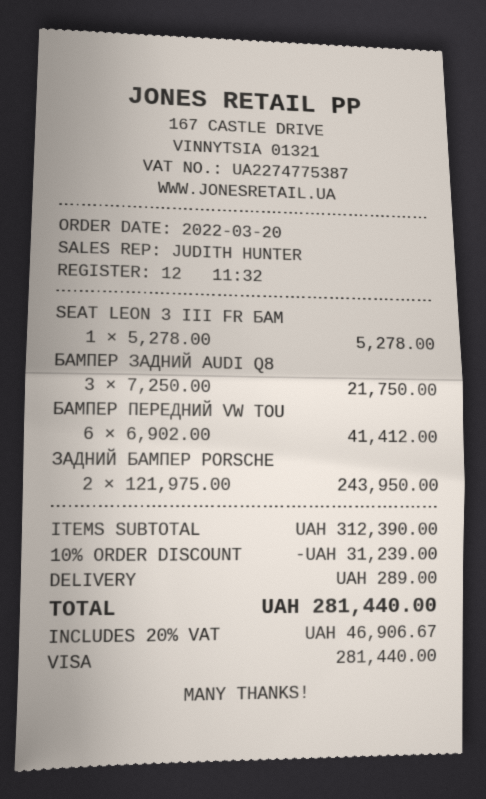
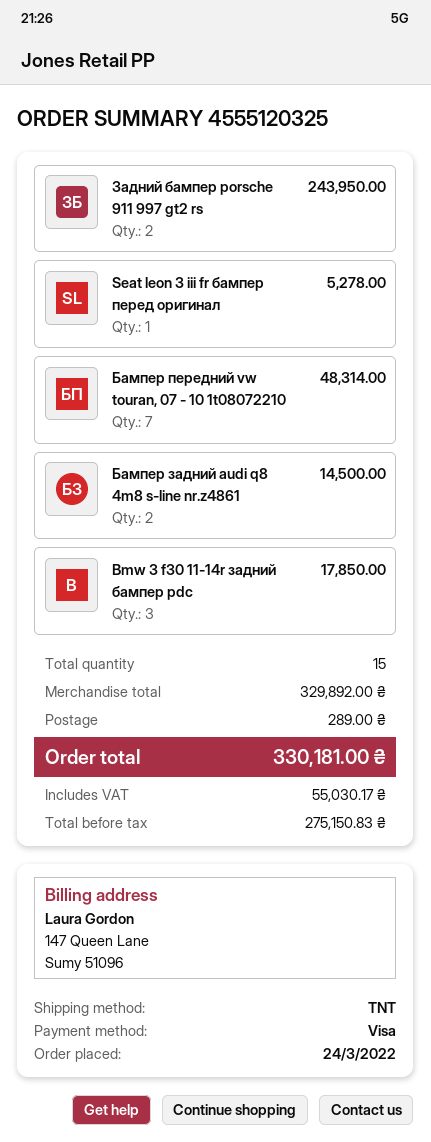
order date: 2022-03-20 -> 2022-03-24
БАМПЕР ЗАДНИЙ AUDI Q8: 3 for 21750.00 -> 2 for 14500.00
БАМПЕР ПЕРЕДНИЙ VW TOU: 6 for 41412.00 -> 7 for 48314.00
Bmw 3 f30 11-14r задний бампер pdc: none -> 3 for 17850.00
subtotal: 312390.00 -> 329892.00
discount: 10% = 31239.00 -> none
tax: 46906.67 -> 55030.17
total: 281440.00 -> 330181.00

